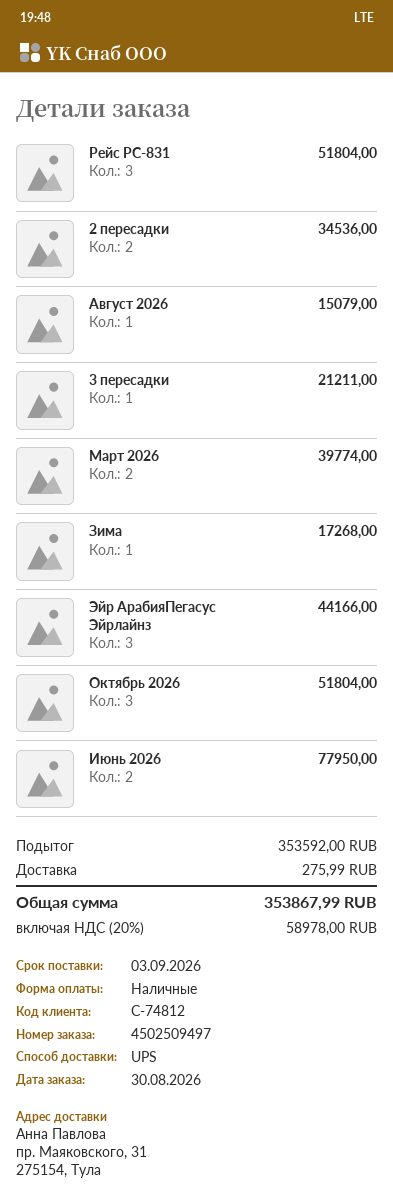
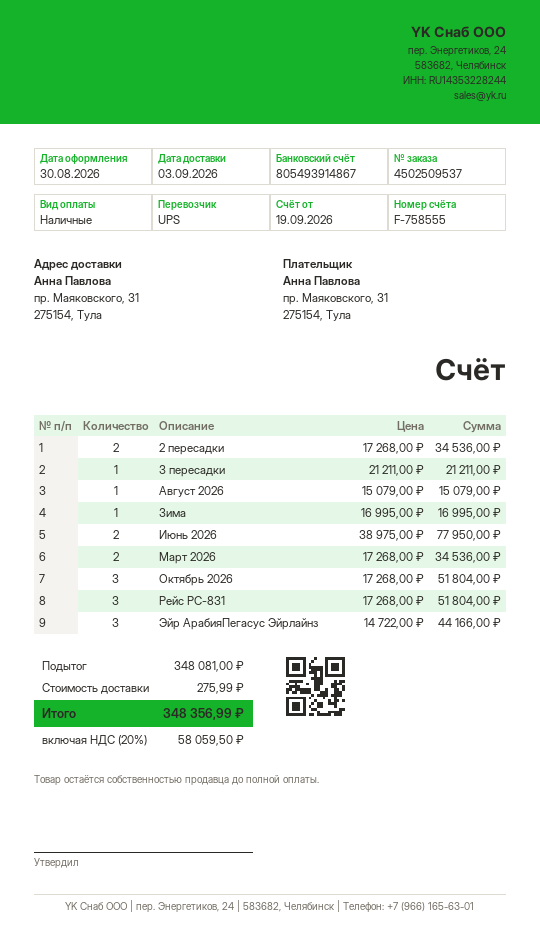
order number: 4502509497 -> 4502509537
Март 2026: 2 for 39774.00 -> 2 for 34536.00
Зима: 1 for 17268.00 -> 1 for 16995.00
subtotal: 353592.00 -> 348081.00
tax: 20% = 58978.00 -> 20% = 58059.50
total: 353867.99 -> 348356.99

